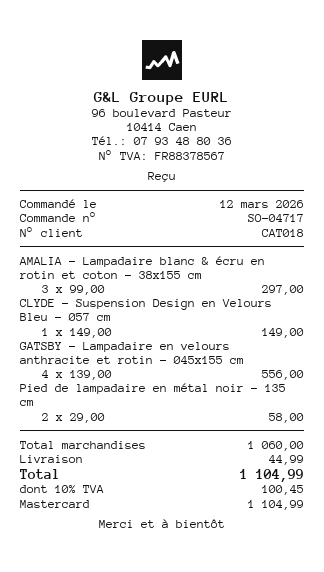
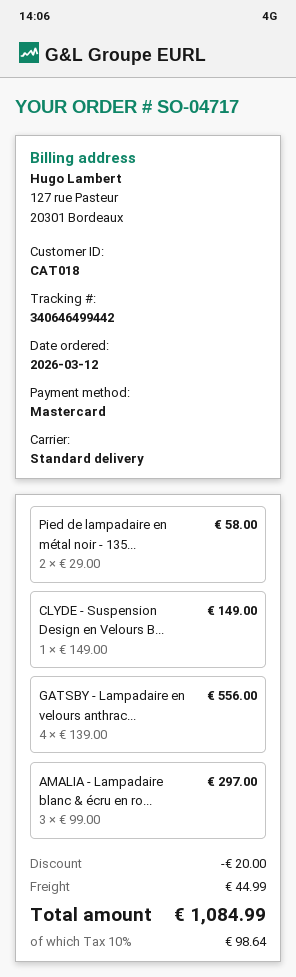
discount: none -> 20.00
tax: 10% = 100.45 -> 10% = 98.64
total: 1104.99 -> 1084.99

